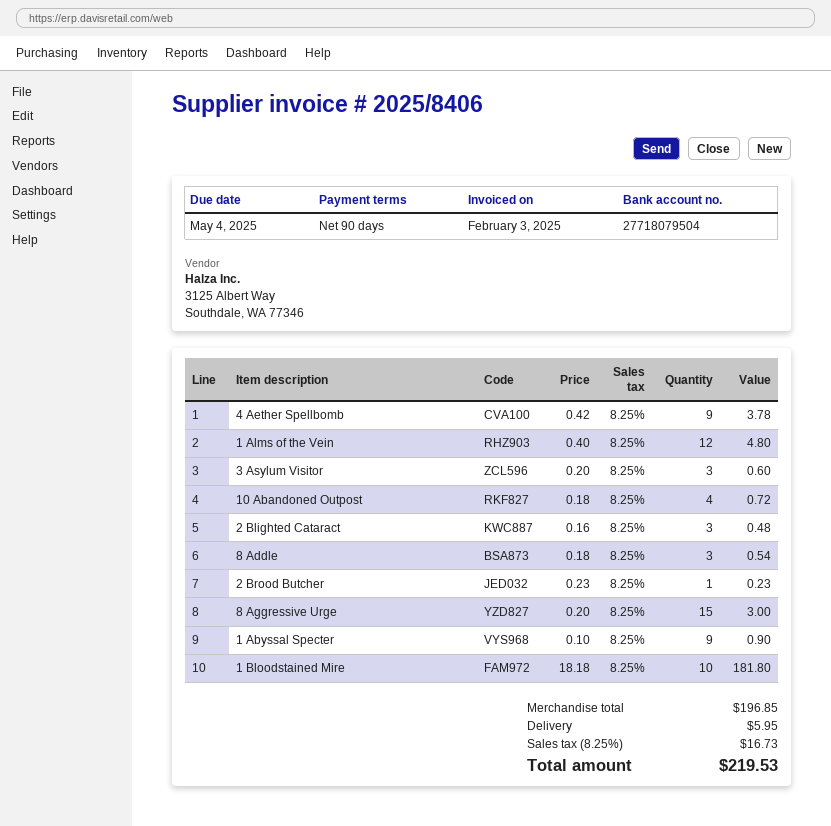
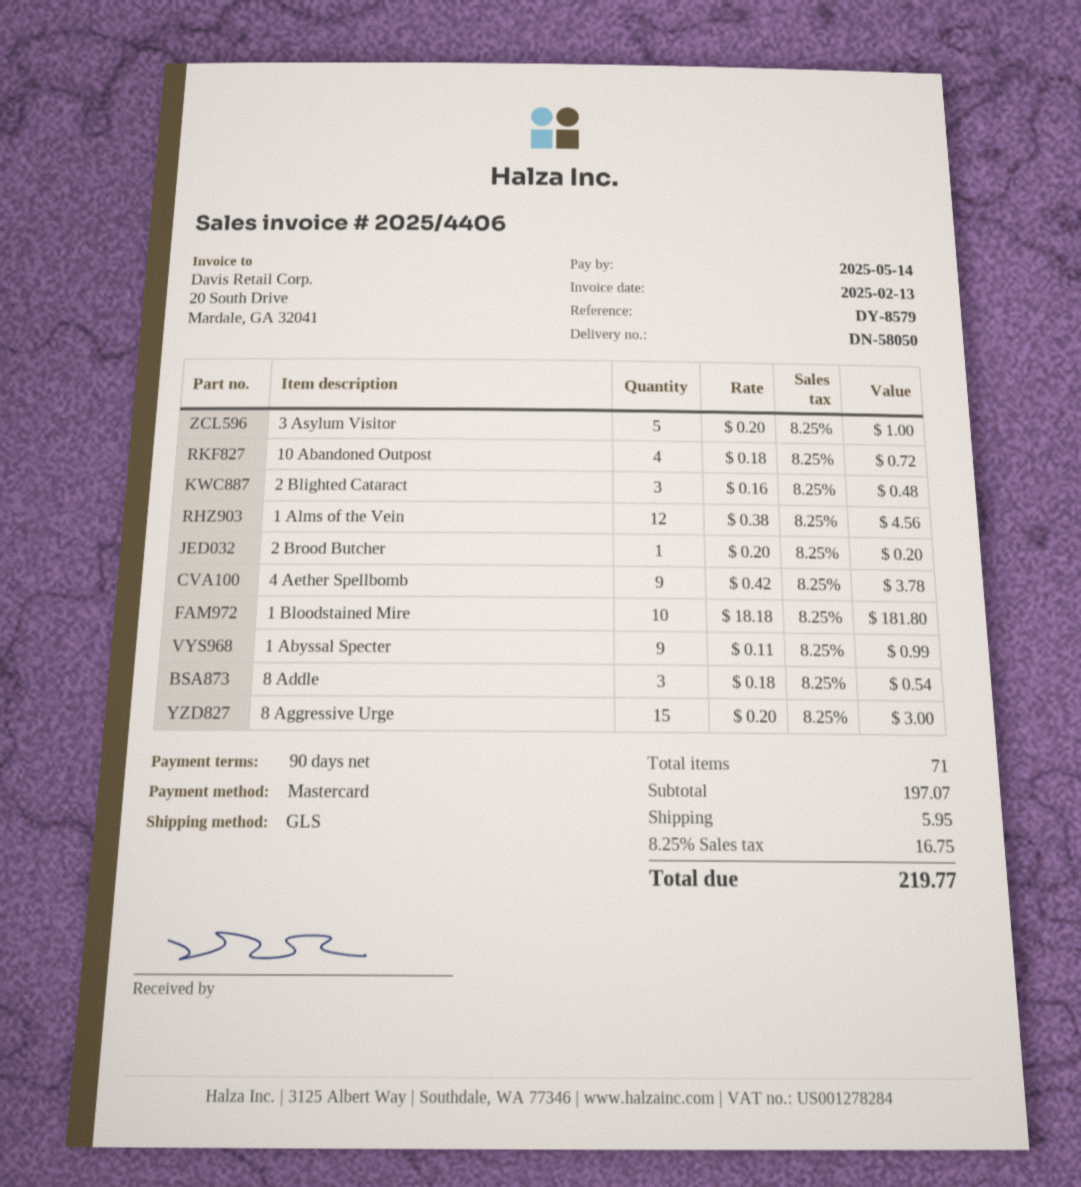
invoice number: 2025/8406 -> 2025/4406
invoice date: 2025-02-03 -> 2025-02-13
due date: 2025-05-04 -> 2025-05-14
1 Alms of the Vein: 12 x 0.40 = 4.80 -> 12 x 0.38 = 4.56
3 Asylum Visitor: 3 x 0.20 = 0.60 -> 5 x 0.20 = 1.00
2 Brood Butcher: 1 x 0.23 = 0.23 -> 1 x 0.20 = 0.20
1 Abyssal Specter: 9 x 0.10 = 0.90 -> 9 x 0.11 = 0.99
subtotal: 196.85 -> 197.07
tax: 8.25% = 16.73 -> 8.25% = 16.75
total: 219.53 -> 219.77

